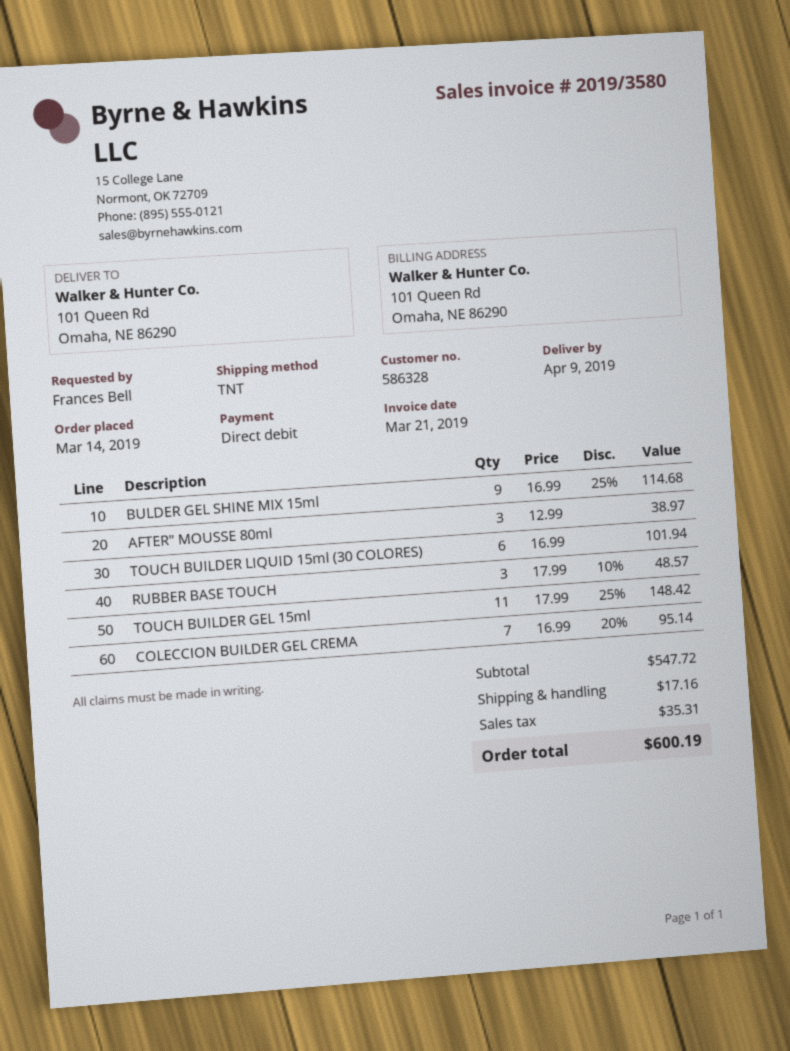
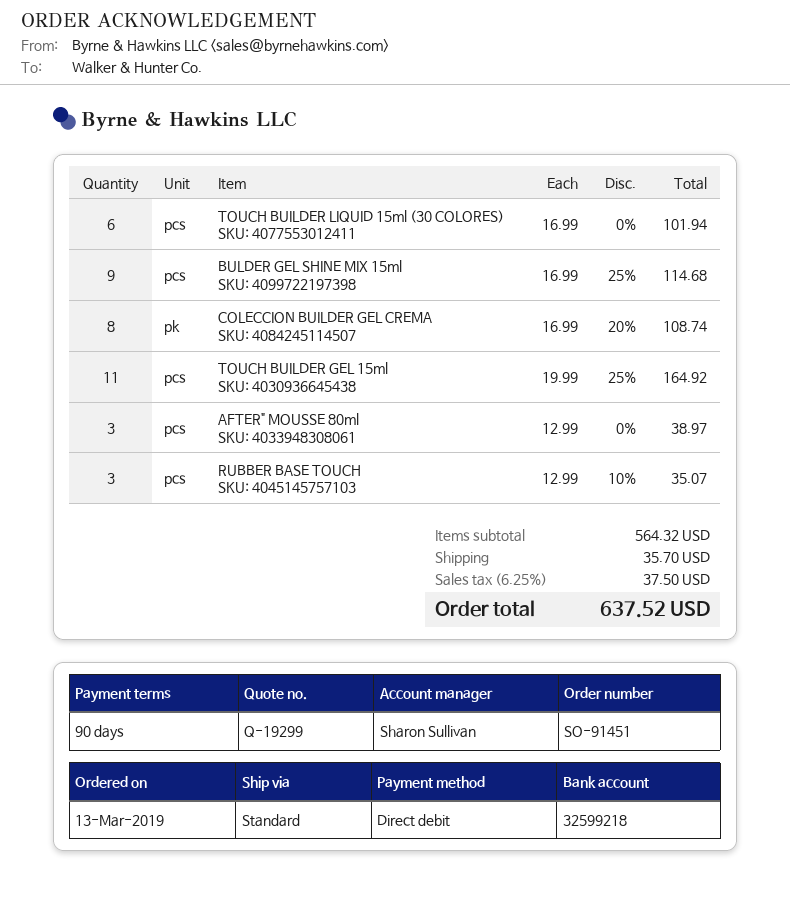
order date: 2019-03-14 -> 2019-03-13
shipping method: TNT -> standard
RUBBER BASE TOUCH: 3 x 17.99 - 10% = 48.57 -> 3 x 12.99 - 10% = 35.07
TOUCH BUILDER GEL 15ml: 11 x 17.99 - 25% = 148.42 -> 11 x 19.99 - 25% = 164.92
COLECCION BUILDER GEL CREMA: 7 x 16.99 - 20% = 95.14 -> 8 x 16.99 - 20% = 108.74
subtotal: 547.72 -> 564.32
shipping: 17.16 -> 35.70
tax: 35.31 -> 37.50
total: 600.19 -> 637.52

